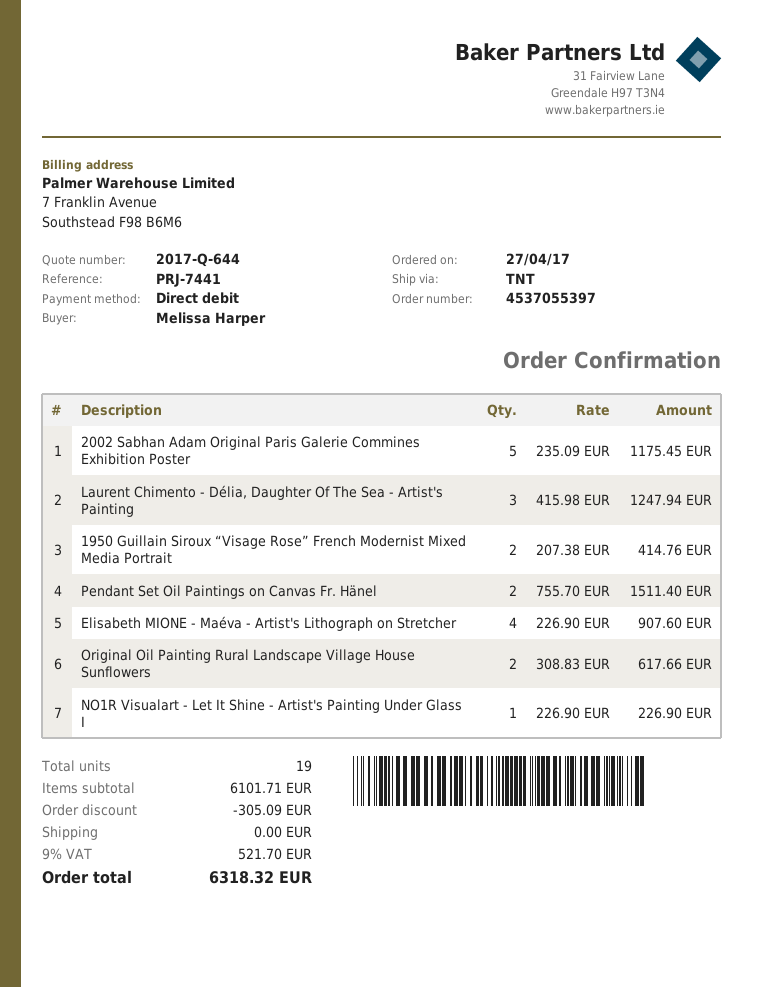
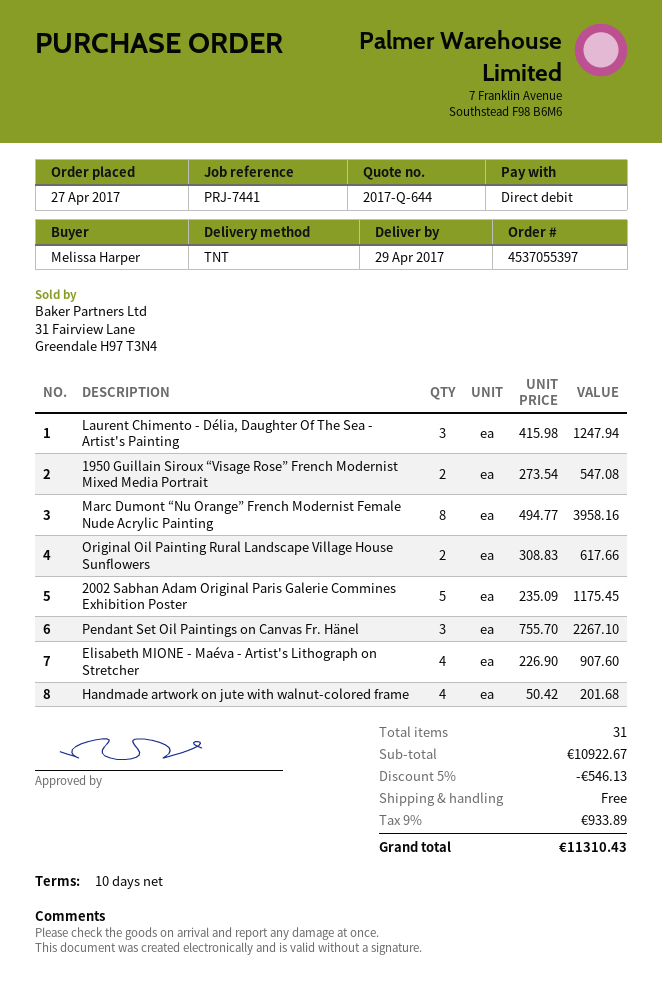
1950 Guillain Siroux “Visage Rose” French Modernist Mixed Media Portrait: 2 x 207.38 = 414.76 -> 2 x 273.54 = 547.08
Pendant Set Oil Paintings on Canvas Fr. Hänel: 2 x 755.70 = 1511.40 -> 3 x 755.70 = 2267.10
NO1R Visualart - Let It Shine - Artist's Painting Under Glass I: 1 x 226.90 = 226.90 -> none
Marc Dumont “Nu Orange” French Modernist Female Nude Acrylic Painting: none -> 8 x 494.77 = 3958.16
Handmade artwork on jute with walnut-colored frame: none -> 4 x 50.42 = 201.68
total quantity: 19 -> 31
subtotal: 6101.71 -> 10922.67
discount: 305.09 -> 546.13
tax: 9% = 521.70 -> 9% = 933.89
total: 6318.32 -> 11310.43

